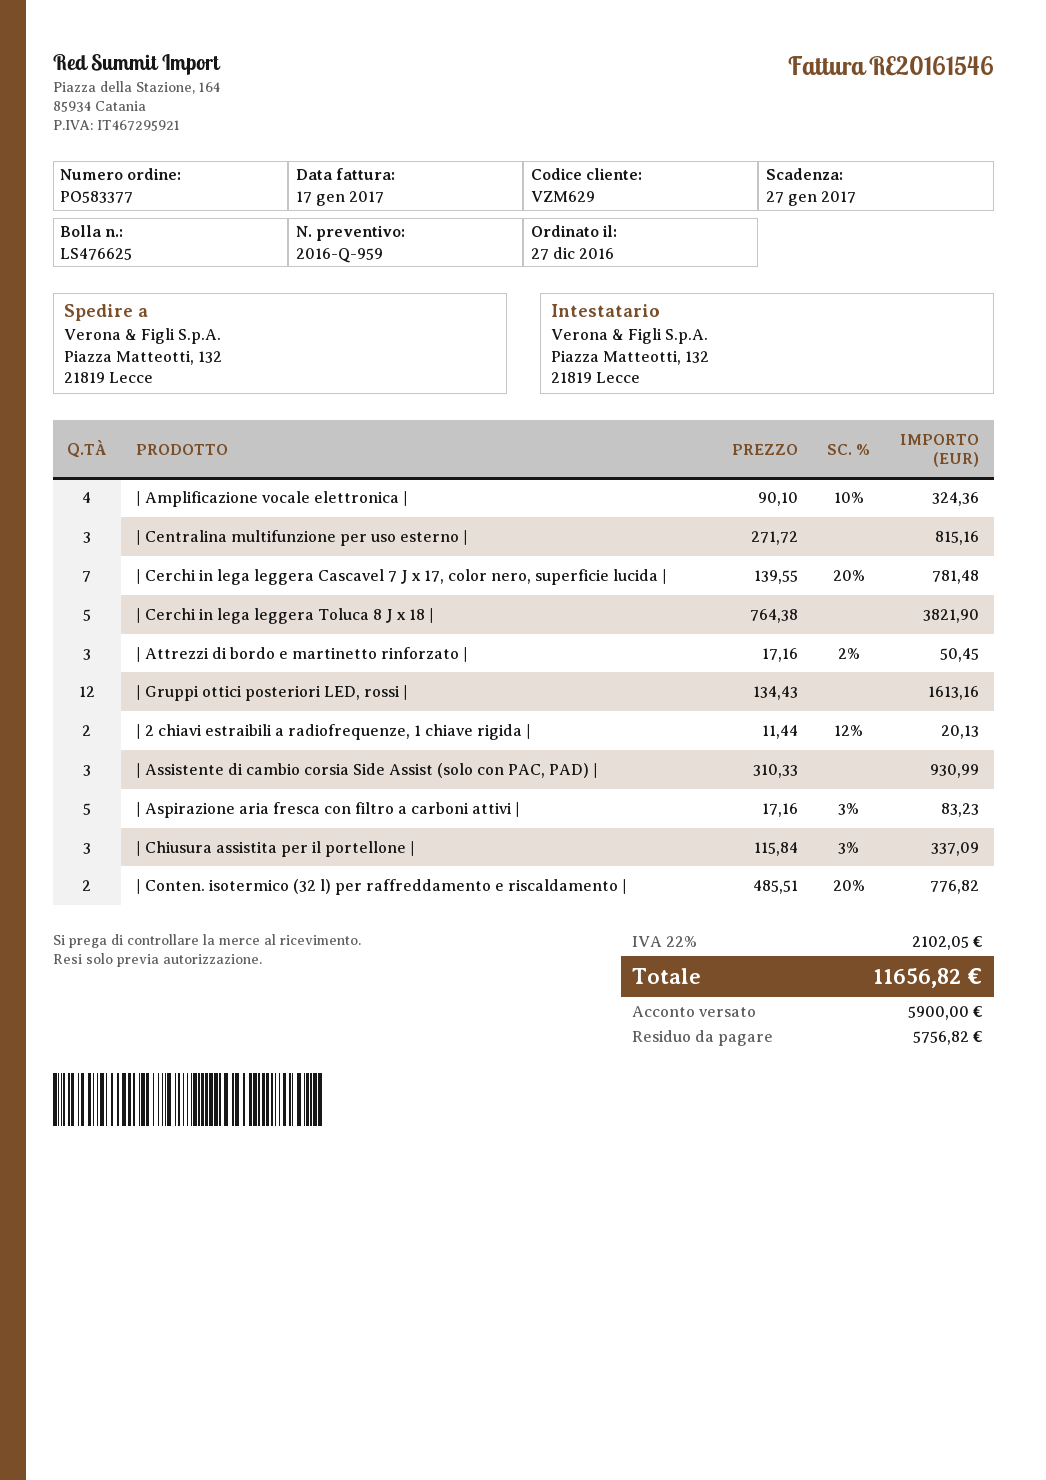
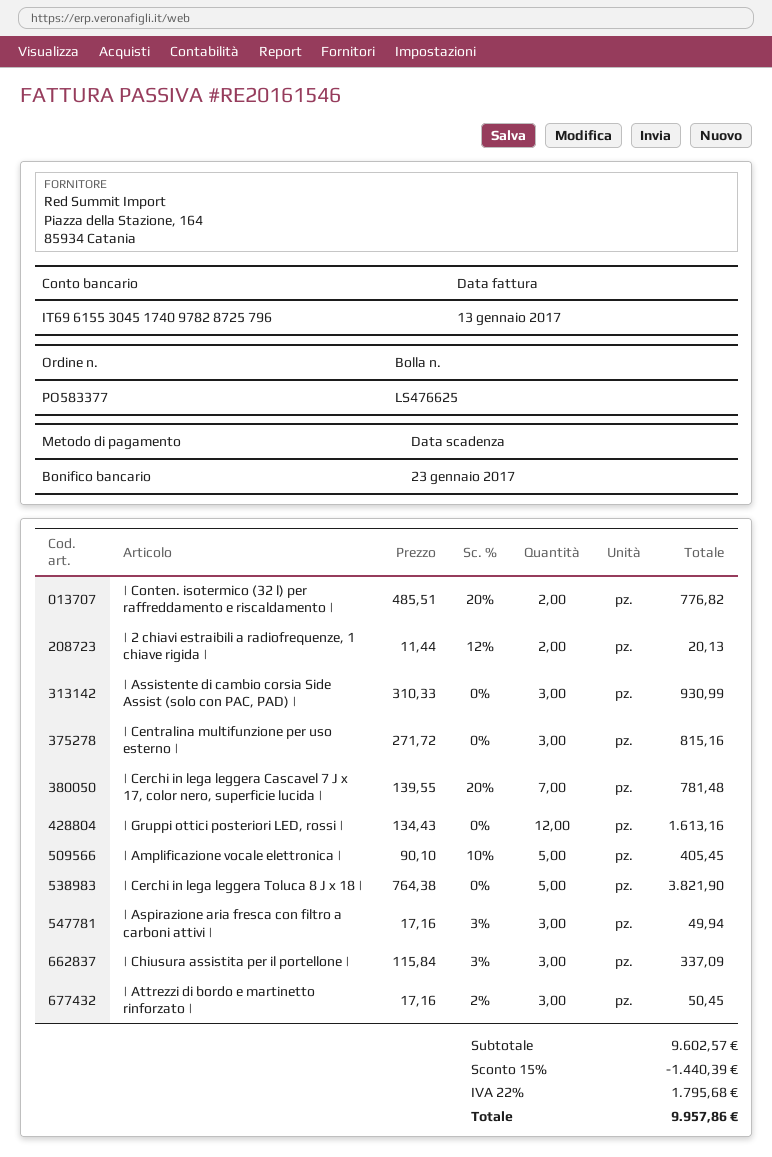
invoice date: 2017-01-17 -> 2017-01-13
due date: 2017-01-27 -> 2017-01-23
| Amplificazione vocale elettronica |: 4 x 90.10 - 10% = 324.36 -> 5 x 90.10 - 10% = 405.45
| Aspirazione aria fresca con filtro a carboni attivi |: 5 x 17.16 - 3% = 83.23 -> 3 x 17.16 - 3% = 49.94
discount: none -> 15% = 1440.39
tax: 22% = 2102.05 -> 22% = 1795.68
total: 11656.82 -> 9957.86

